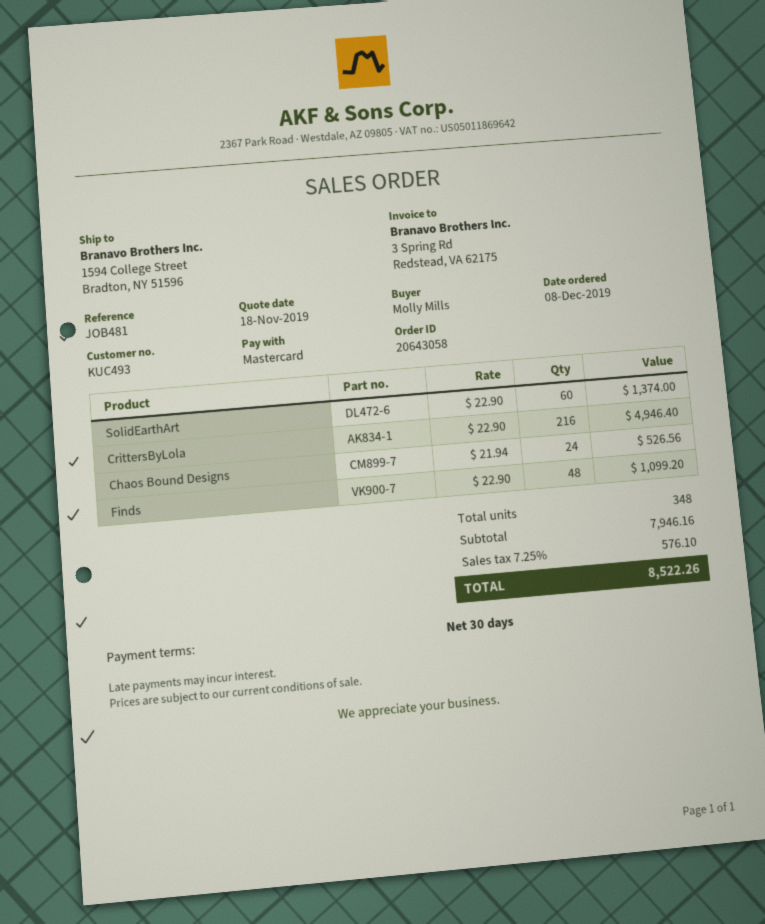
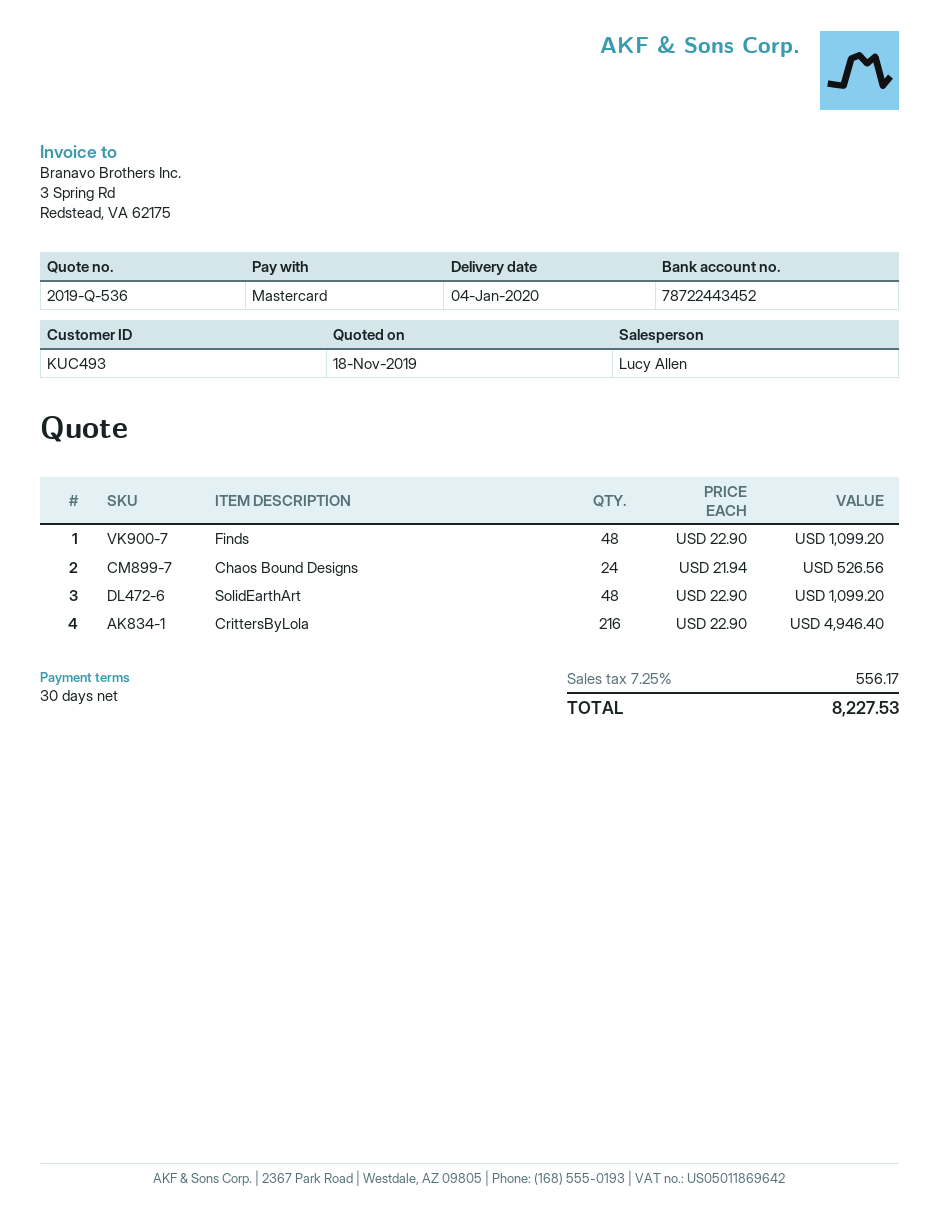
SolidEarthArt: 60 x 22.90 = 1374.00 -> 48 x 22.90 = 1099.20
tax: 7.25% = 576.10 -> 7.25% = 556.17
total: 8522.26 -> 8227.53

